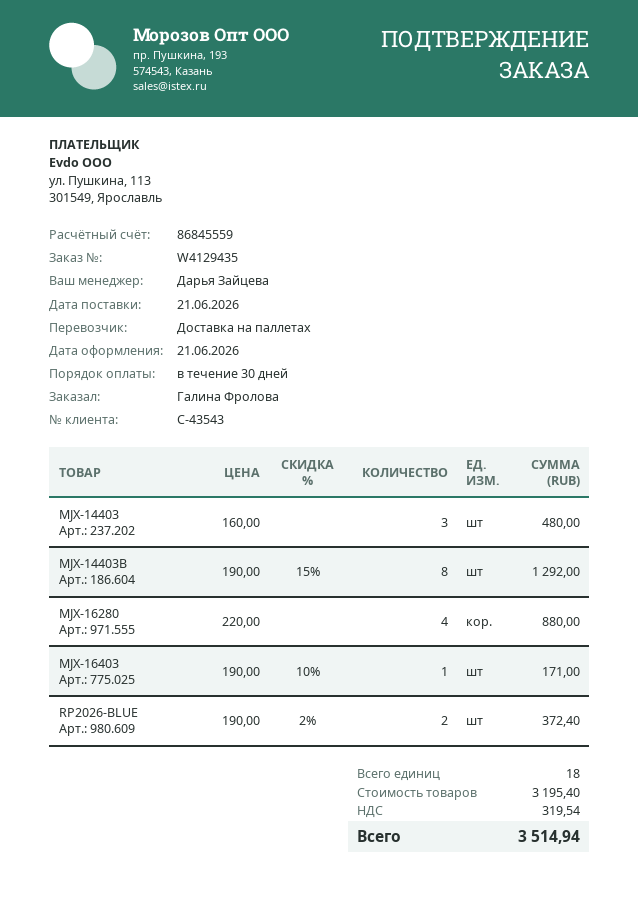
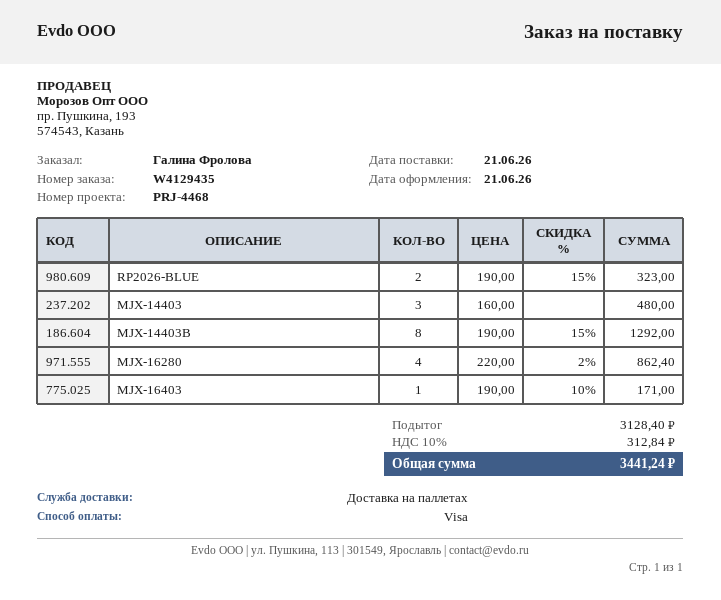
MJX-16280: 4 x 220.00 = 880.00 -> 4 x 220.00 - 2% = 862.40
RP2026-BLUE: 2 x 190.00 - 2% = 372.40 -> 2 x 190.00 - 15% = 323.00
subtotal: 3195.40 -> 3128.40
tax: 319.54 -> 312.84
total: 3514.94 -> 3441.24

